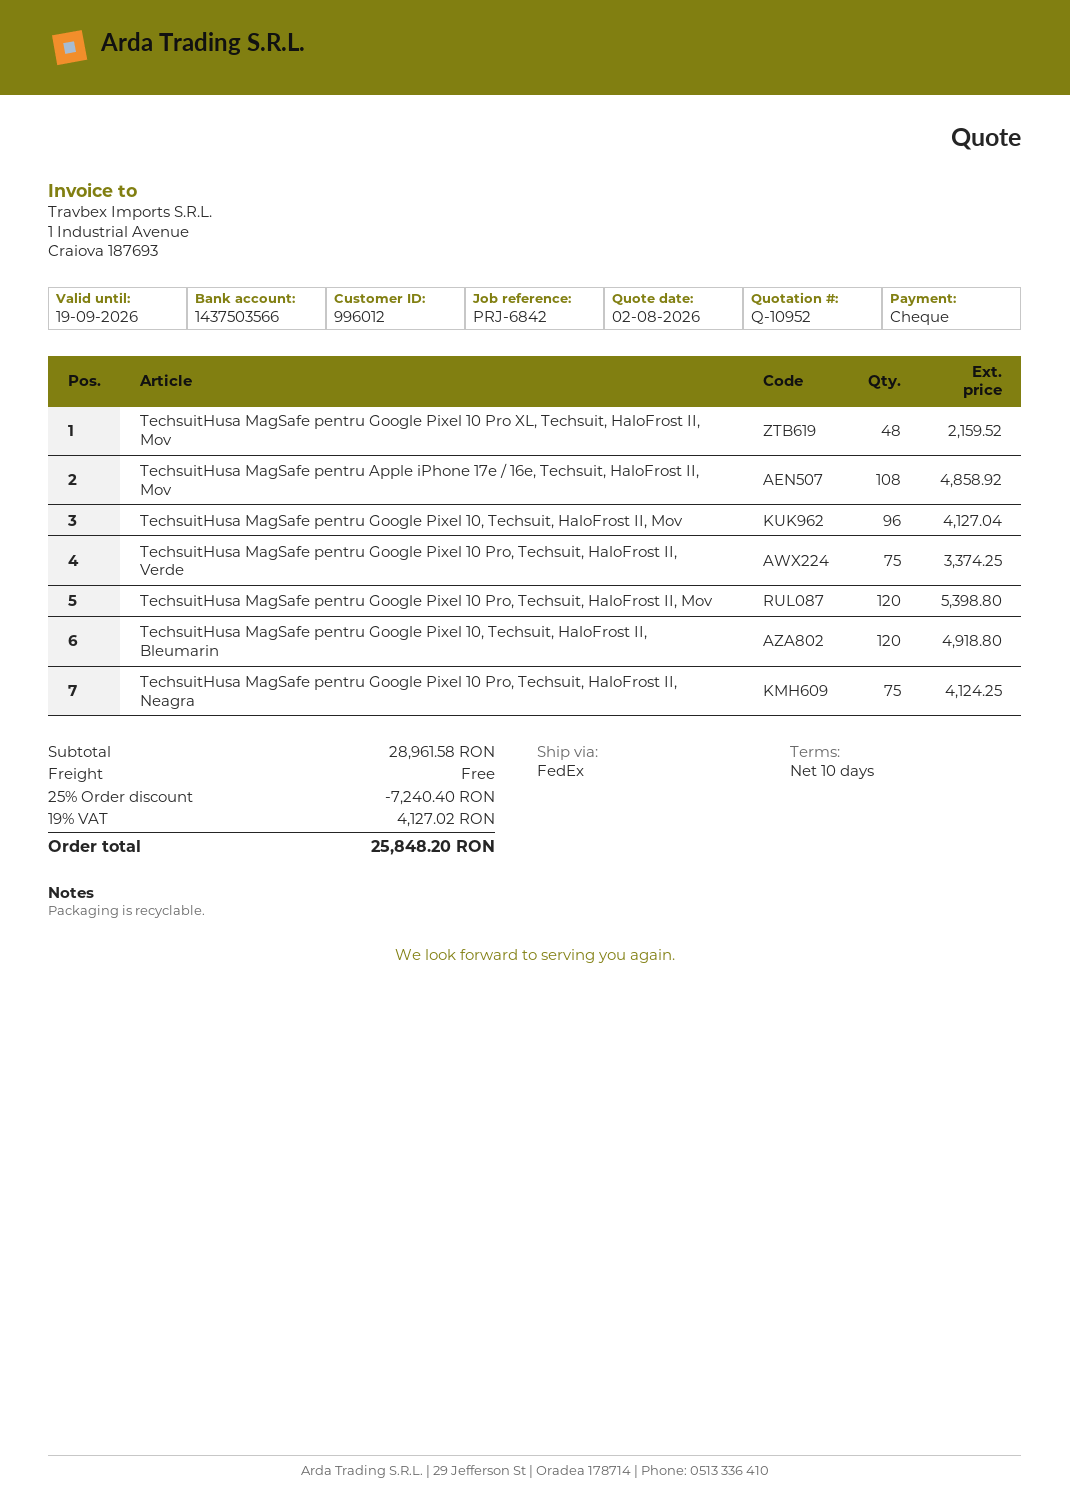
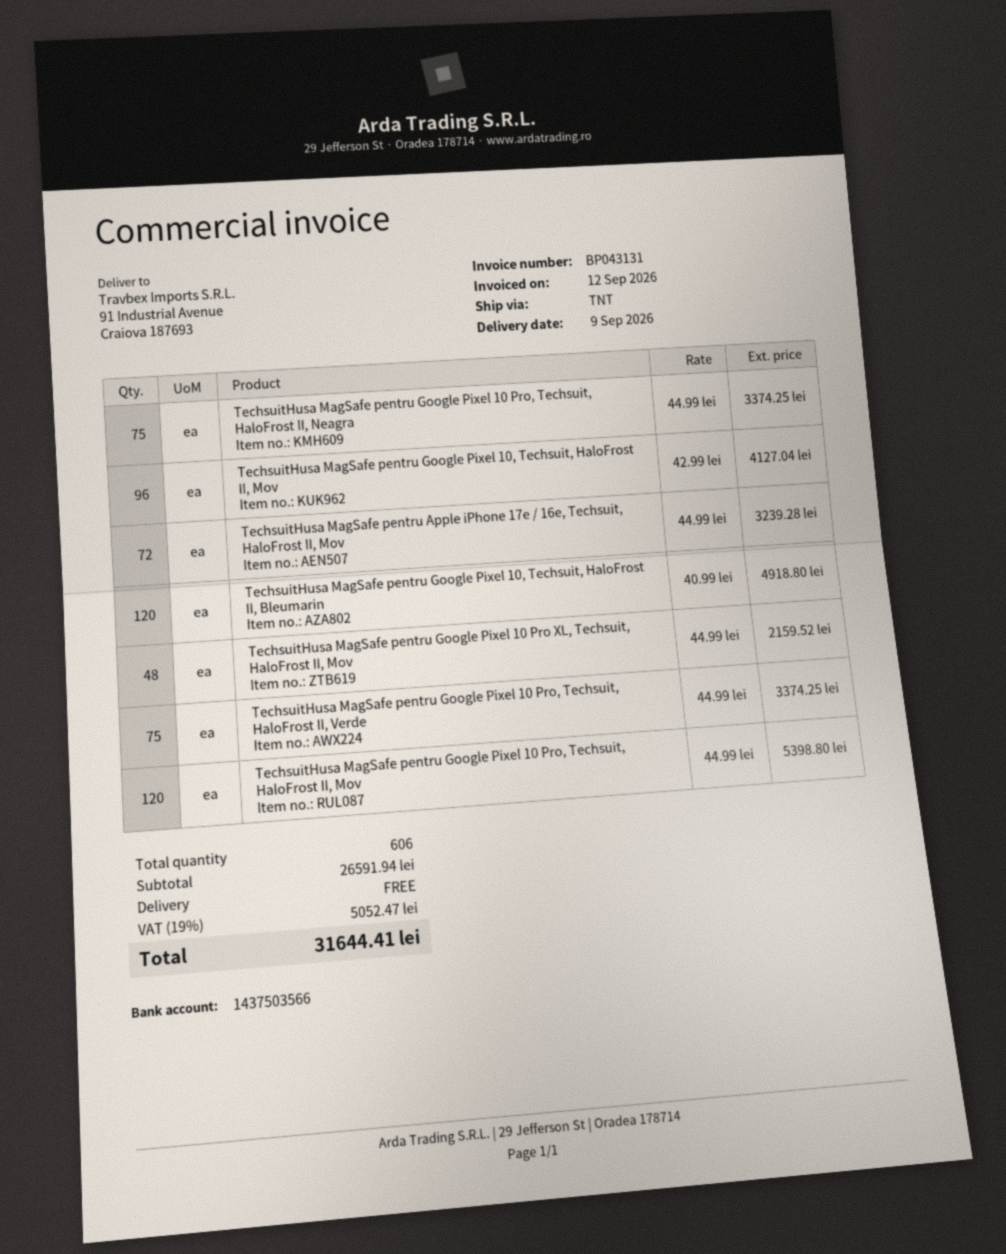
shipping method: FedEx -> TNT
TechsuitHusa MagSafe pentru Apple iPhone 17e / 16e, Techsuit, HaloFrost II, Mov: 108 for 4858.92 -> 72 for 3239.28
TechsuitHusa MagSafe pentru Google Pixel 10 Pro, Techsuit, HaloFrost II, Neagra: 75 for 4124.25 -> 75 for 3374.25
subtotal: 28961.58 -> 26591.94
discount: 25% = 7240.40 -> none
tax: 19% = 4127.02 -> 19% = 5052.47
total: 25848.20 -> 31644.41

